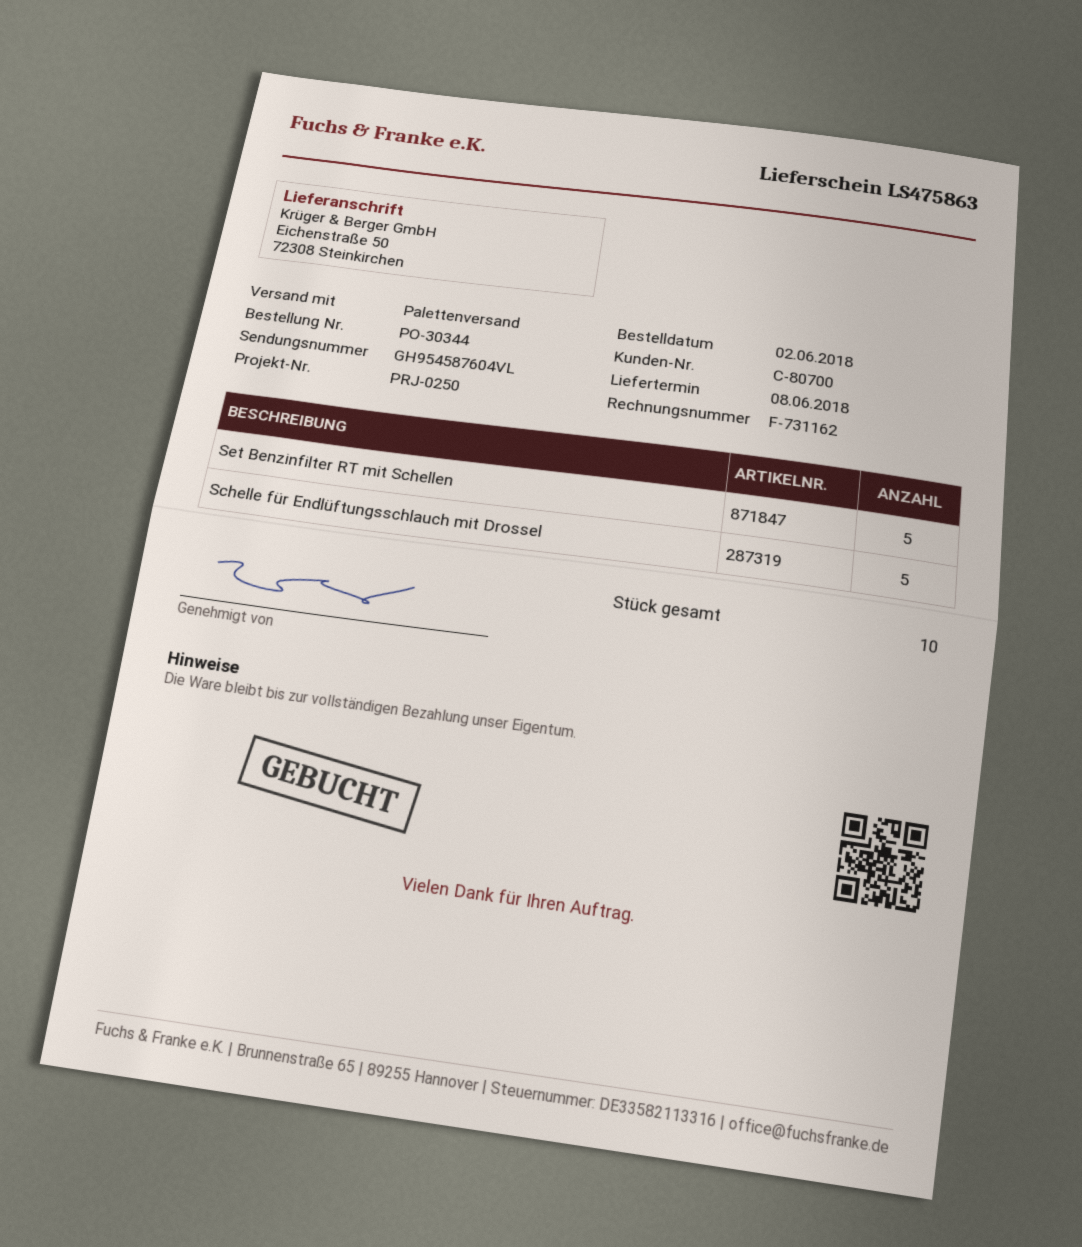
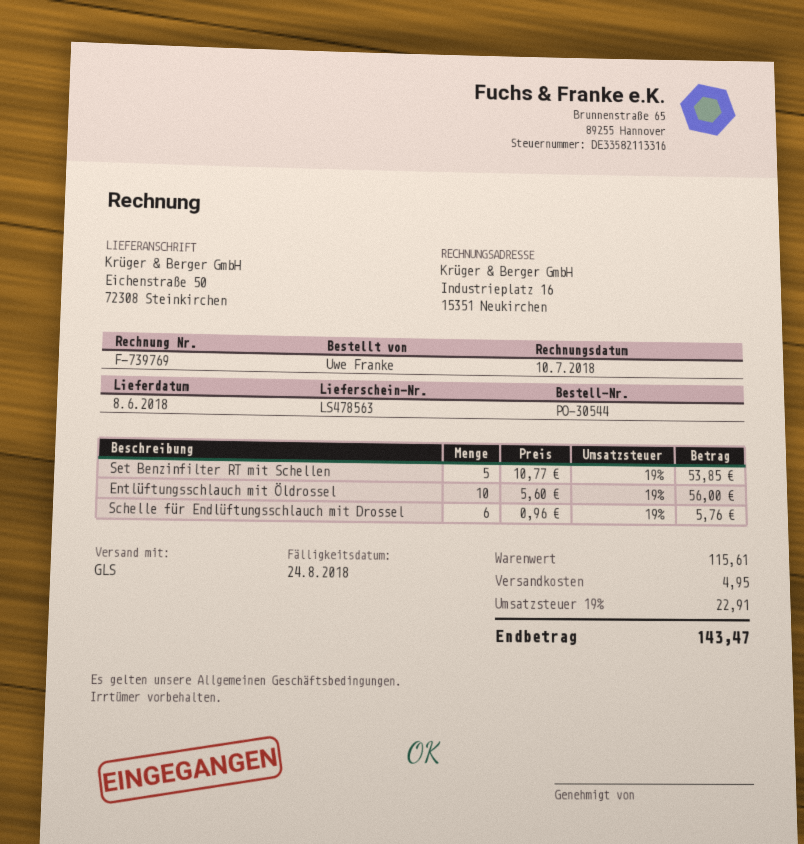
order number: PO-30344 -> PO-30544
delivery note number: LS475863 -> LS478563
invoice number: F-731162 -> F-739769
shipping method: pallet freight -> GLS
Schelle für Endlüftungsschlauch mit Drossel: 5 -> 6
Entlüftungsschlauch mit Öldrossel: none -> 10

